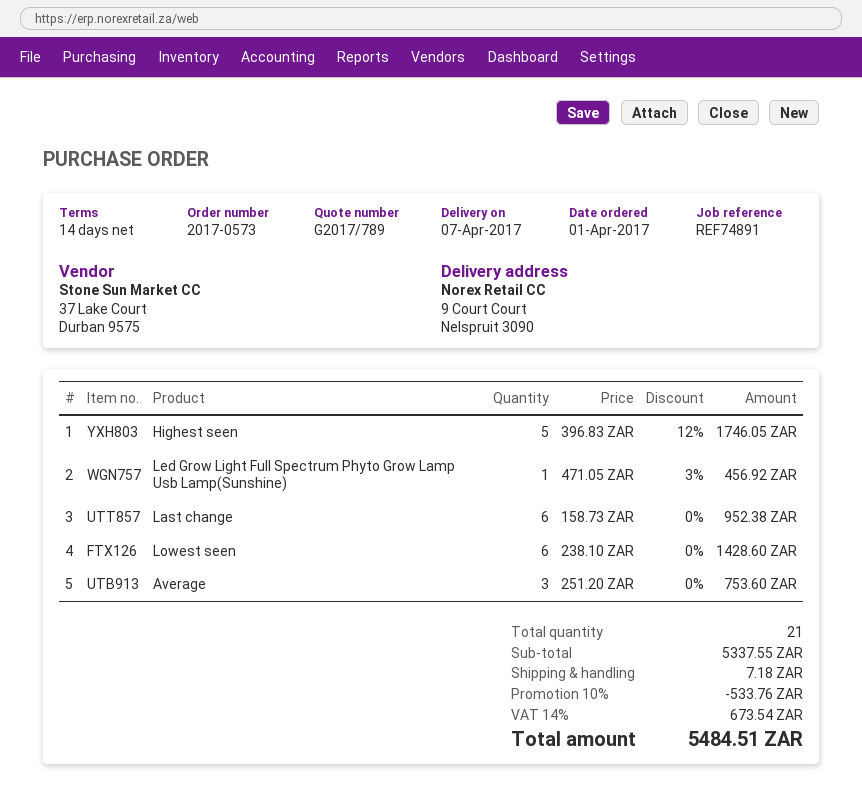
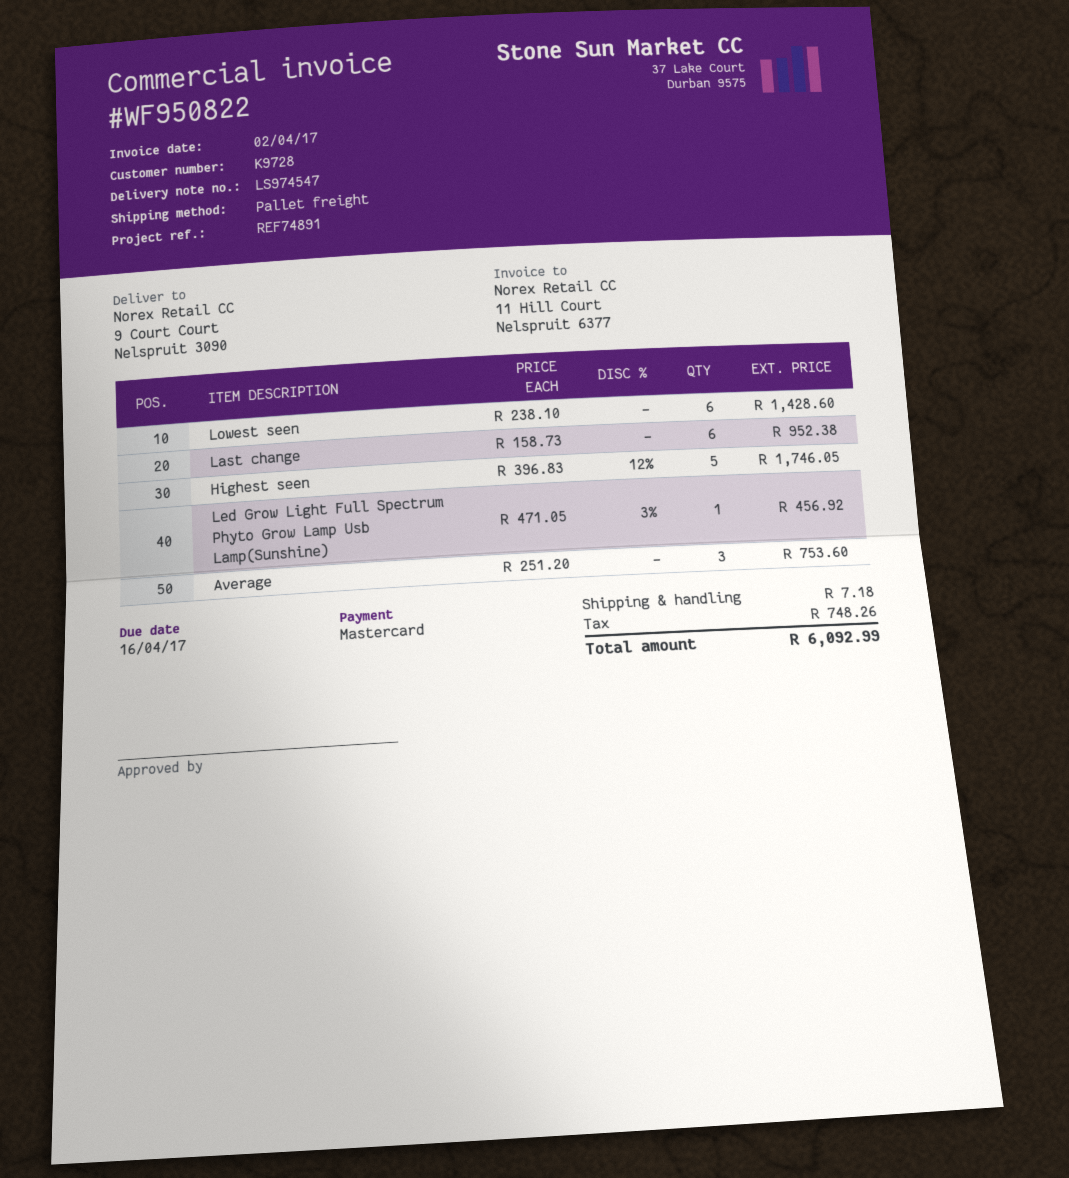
discount: 10% = 533.76 -> none
tax: 673.54 -> 748.26
total: 5484.51 -> 6092.99

